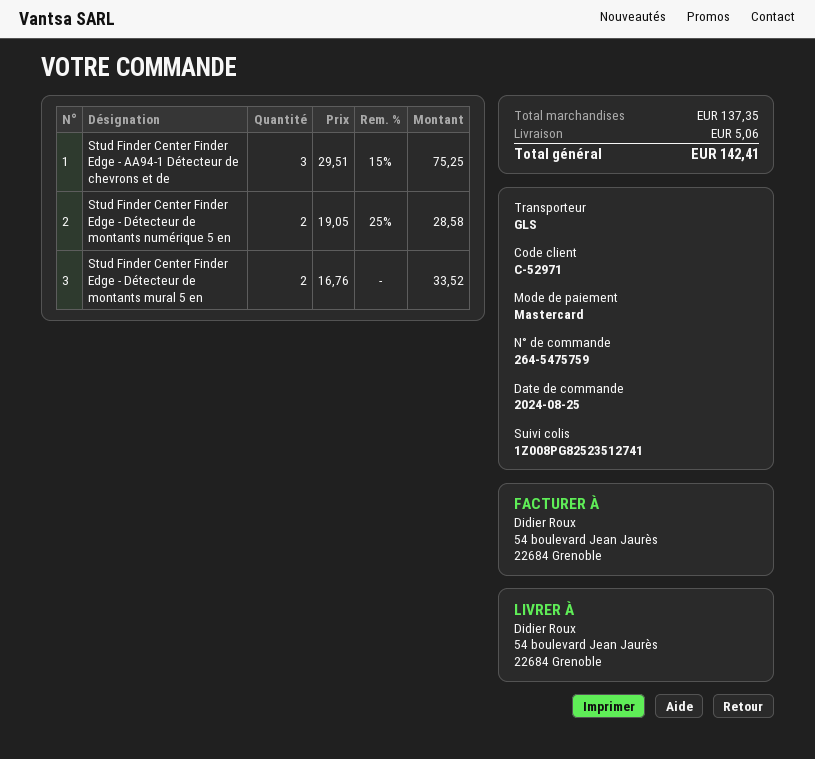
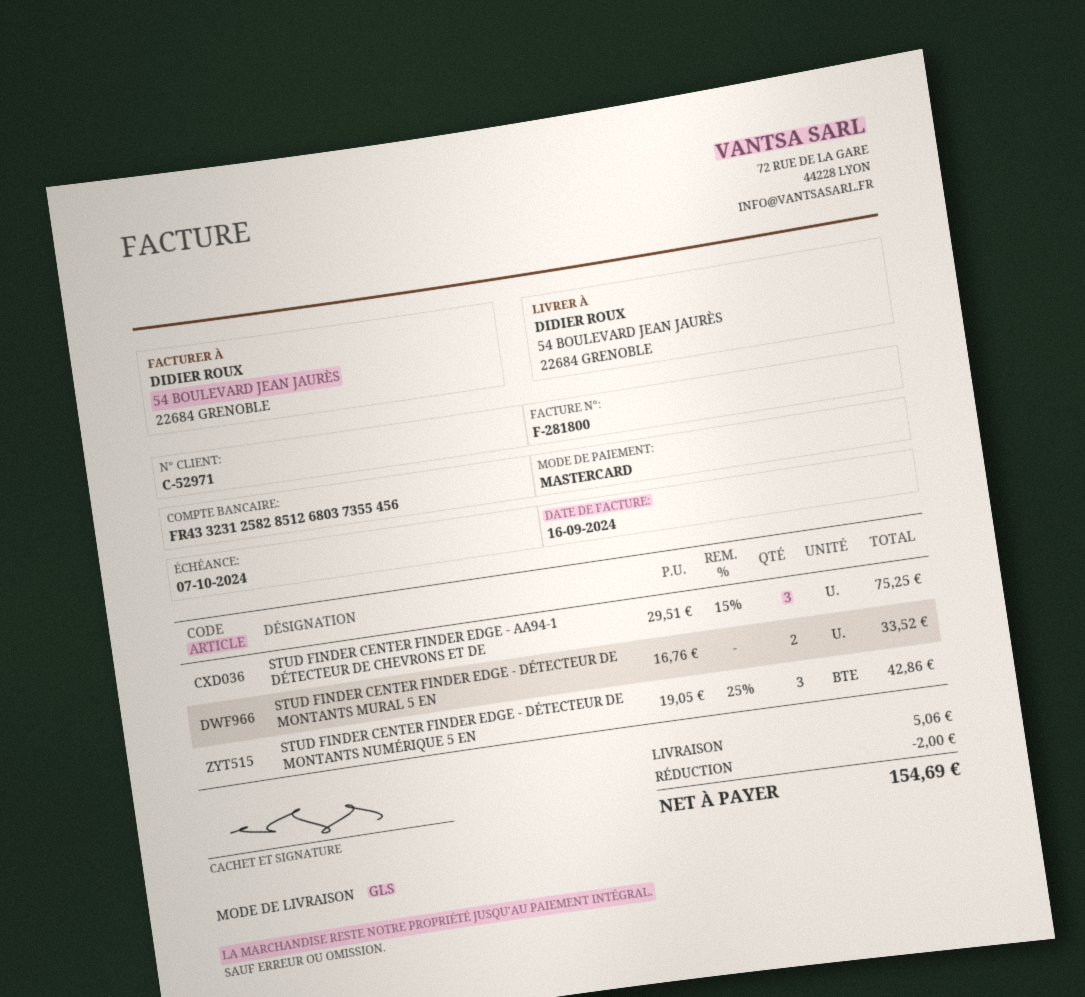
Stud Finder Center Finder Edge - Détecteur de montants numérique 5 en: 2 x 19.05 - 25% = 28.58 -> 3 x 19.05 - 25% = 42.86
discount: none -> 2.00
total: 142.41 -> 154.69

